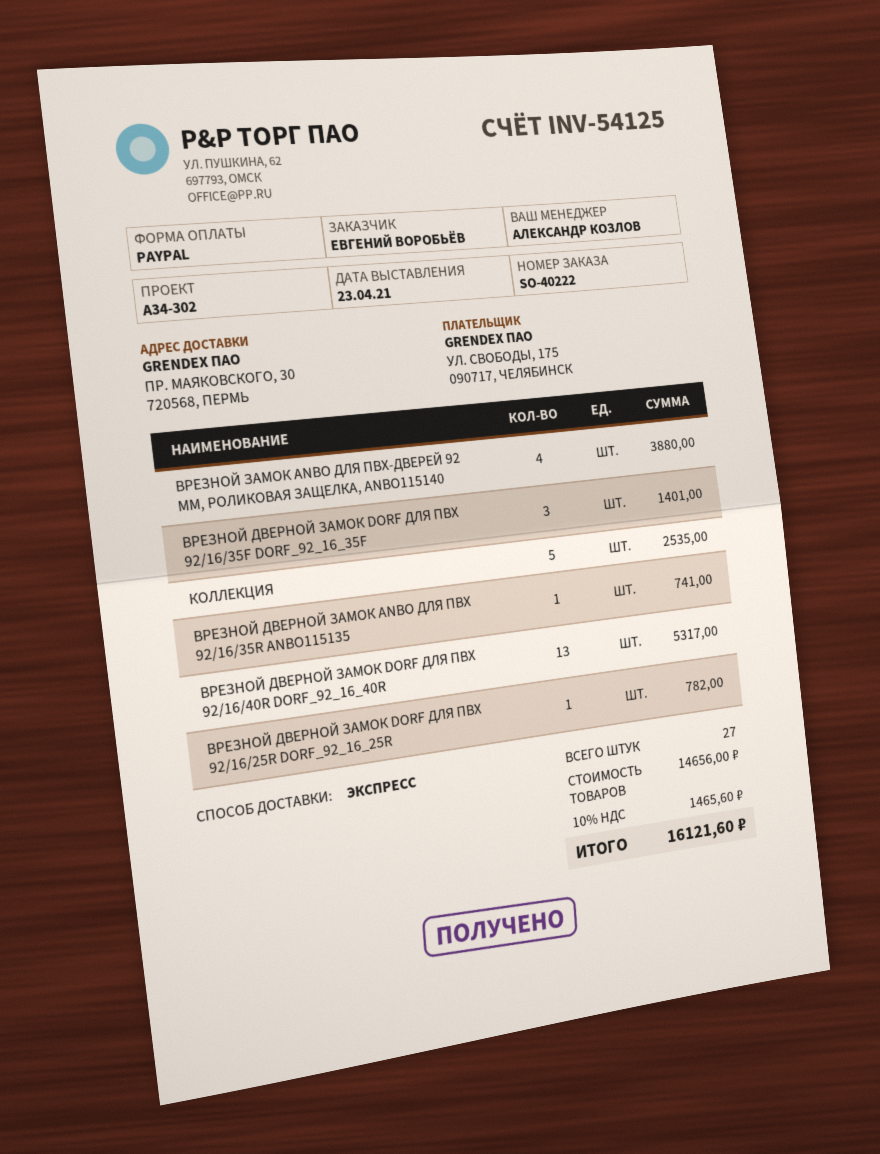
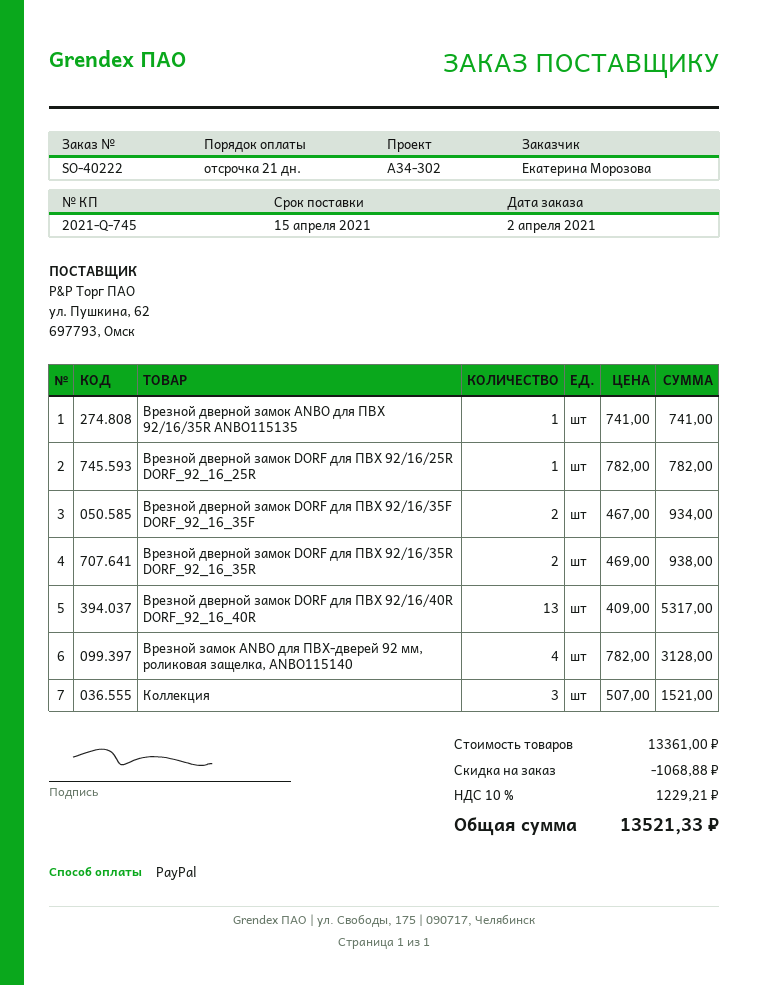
ordered by: ЕВГЕНИЙ ВОРОБЬЁВ -> Екатерина Морозова
ВРЕЗНОЙ ЗАМОК ANBO ДЛЯ ПВХ-ДВЕРЕЙ 92 ММ, РОЛИКОВАЯ ЗАЩЕЛКА, ANBO115140: 4 for 3880.00 -> 4 for 3128.00
ВРЕЗНОЙ ДВЕРНОЙ ЗАМОК DORF ДЛЯ ПВХ 92/16/35F DORF_92_16_35F: 3 for 1401.00 -> 2 for 934.00
КОЛЛЕКЦИЯ: 5 for 2535.00 -> 3 for 1521.00
Врезной дверной замок DORF для ПВХ 92/16/35R DORF_92_16_35R: none -> 2 for 938.00
subtotal: 14656.00 -> 13361.00
discount: none -> 1068.88
tax: 10% = 1465.60 -> 10% = 1229.21
total: 16121.60 -> 13521.33

